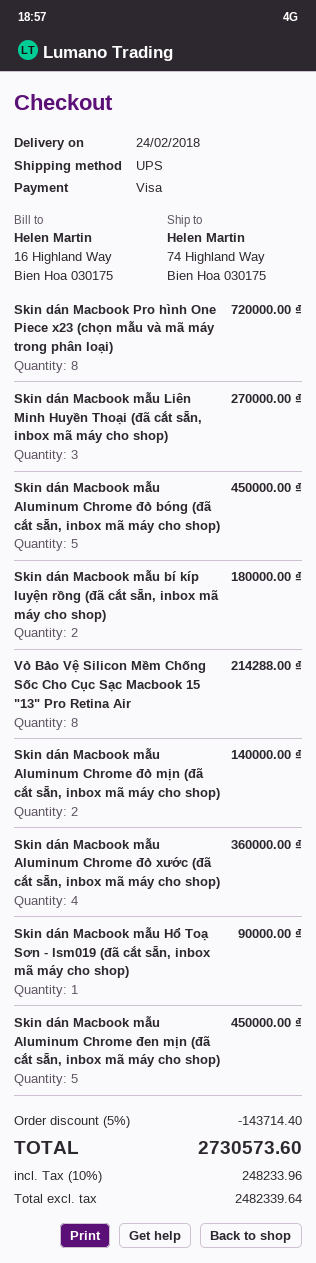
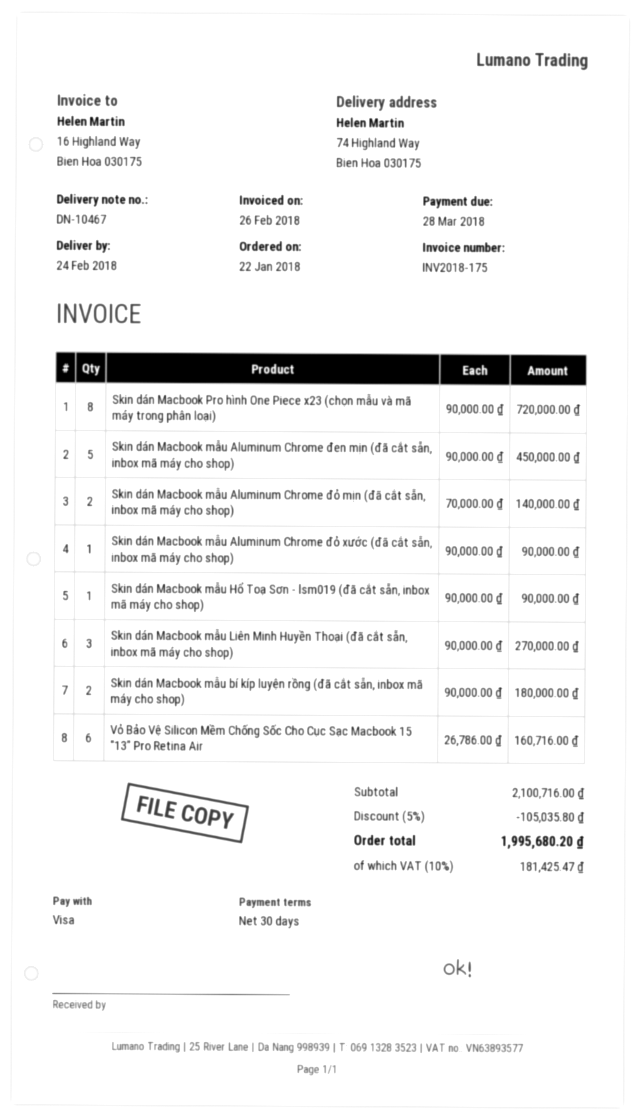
Skin dán Macbook mẫu Aluminum Chrome đỏ bóng (đã cắt sẵn, inbox mã máy cho shop): 5 for 450000.00 -> none
Vỏ Bảo Vệ Silicon Mềm Chống Sốc Cho Cục Sạc Macbook 15 "13" Pro Retina Air: 8 for 214288.00 -> 6 for 160716.00
Skin dán Macbook mẫu Aluminum Chrome đỏ xước (đã cắt sẵn, inbox mã máy cho shop): 4 for 360000.00 -> 1 for 90000.00
discount: 5% = 143714.40 -> 5% = 105035.80
tax: 10% = 248233.96 -> 10% = 181425.47
total: 2730573.60 -> 1995680.20

